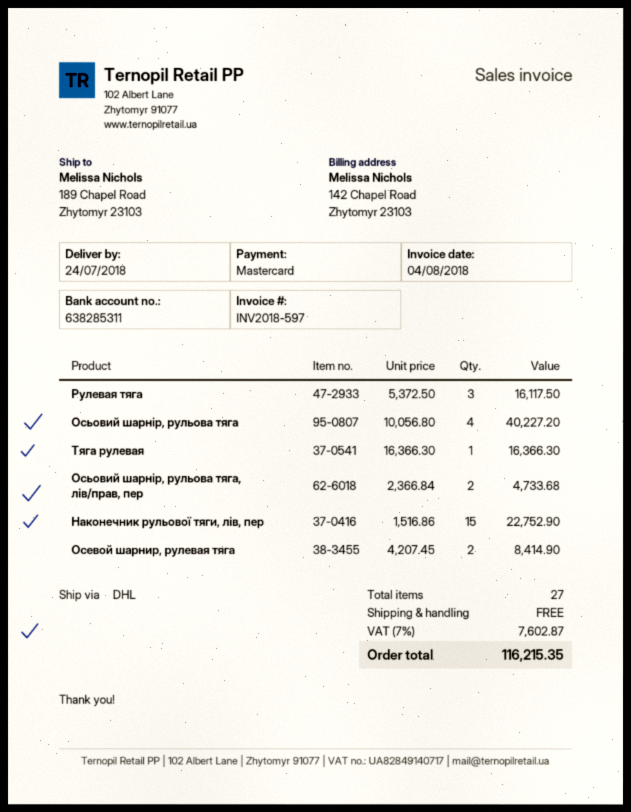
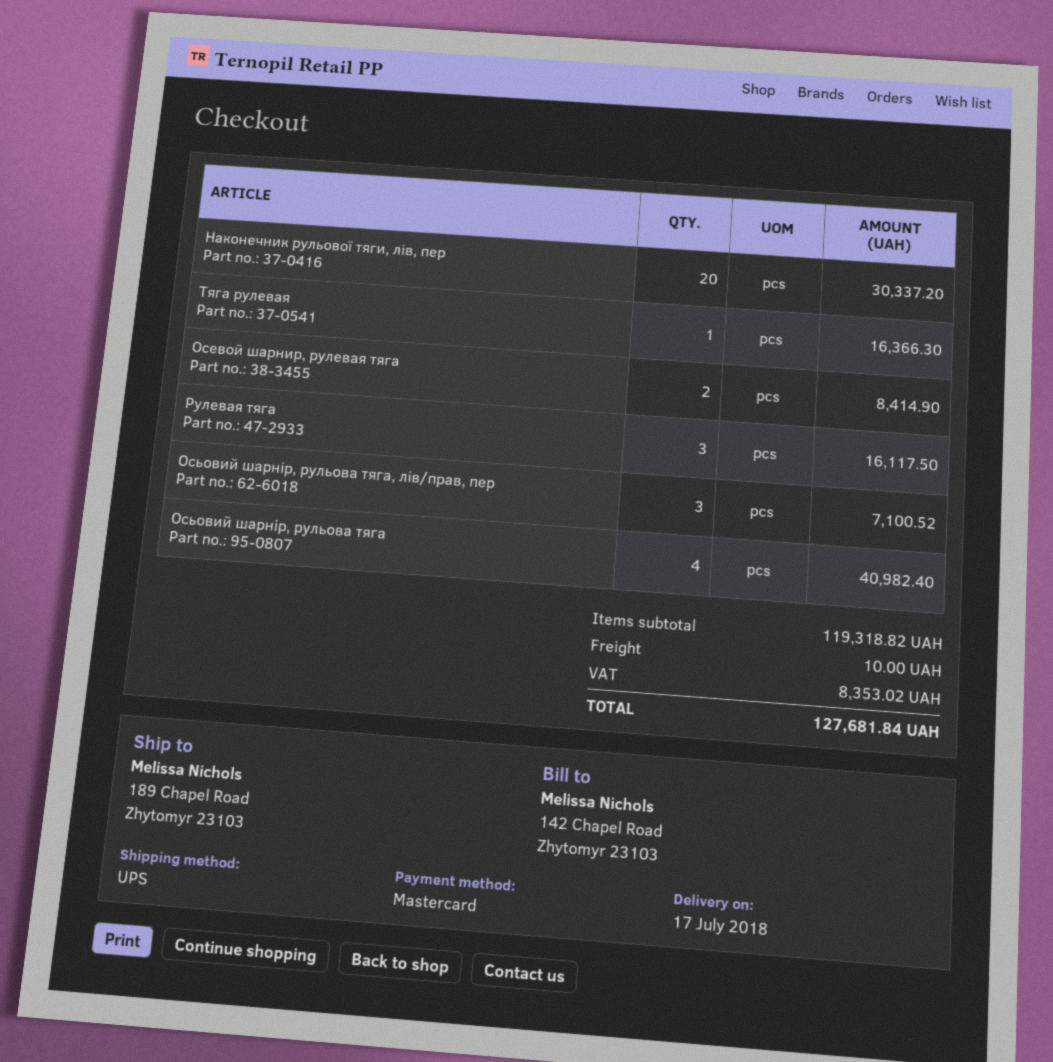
delivery date: 2018-07-24 -> 2018-07-17
shipping method: DHL -> UPS
Осьовий шарнір, рульова тяга: 4 for 40227.20 -> 4 for 40982.40
Осьовий шарнір, рульова тяга, лiв/прав, пер: 2 for 4733.68 -> 3 for 7100.52
Наконечник рульової тяги, лiв, пер: 15 for 22752.90 -> 20 for 30337.20
shipping: 0.00 -> 10.00
tax: 7602.87 -> 8353.02
total: 116215.35 -> 127681.84

